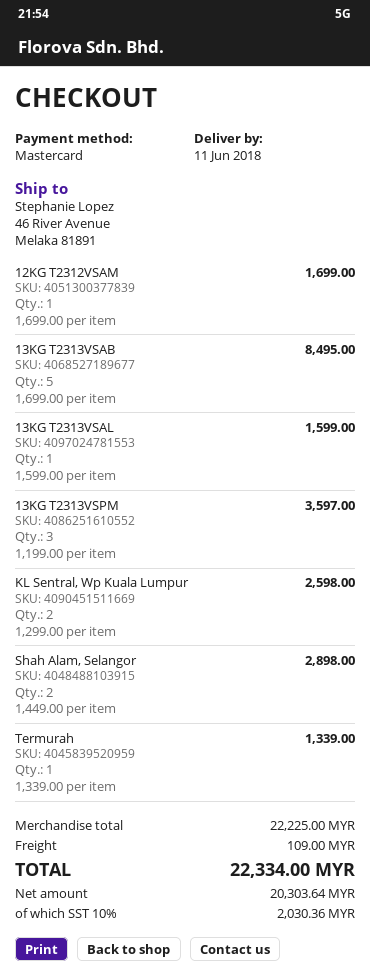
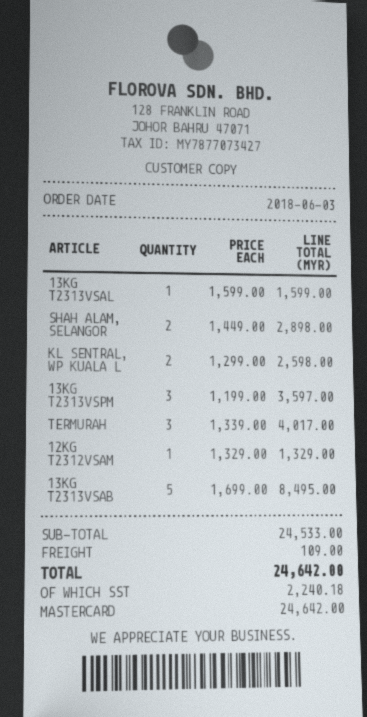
12KG T2312VSAM: 1 x 1699.00 = 1699.00 -> 1 x 1329.00 = 1329.00
Termurah: 1 x 1339.00 = 1339.00 -> 3 x 1339.00 = 4017.00
subtotal: 22225.00 -> 24533.00
tax: 2030.36 -> 2240.18
total: 22334.00 -> 24642.00

